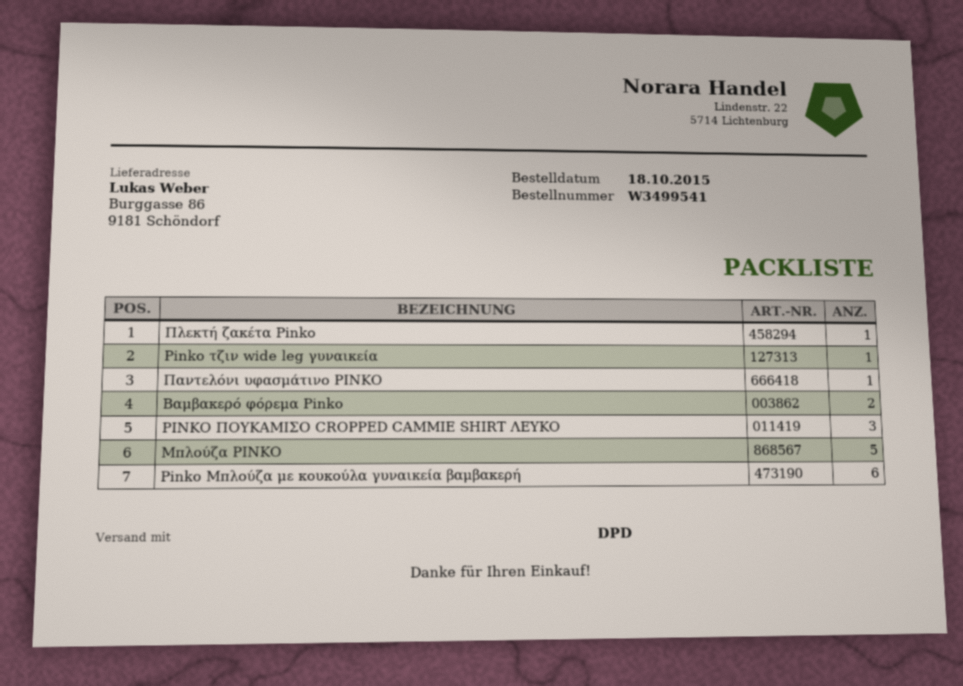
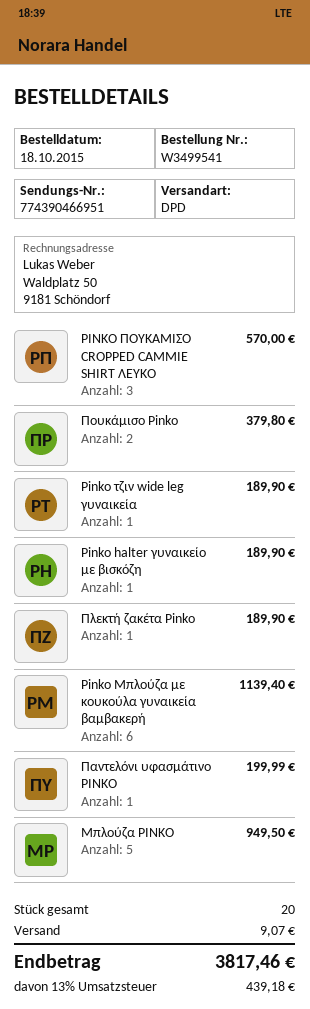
Βαμβακερό φόρεμα Pinko: 2 -> none
Πουκάμισο Pinko: none -> 2
Pinko halter γυναικείο με βισκόζη: none -> 1

